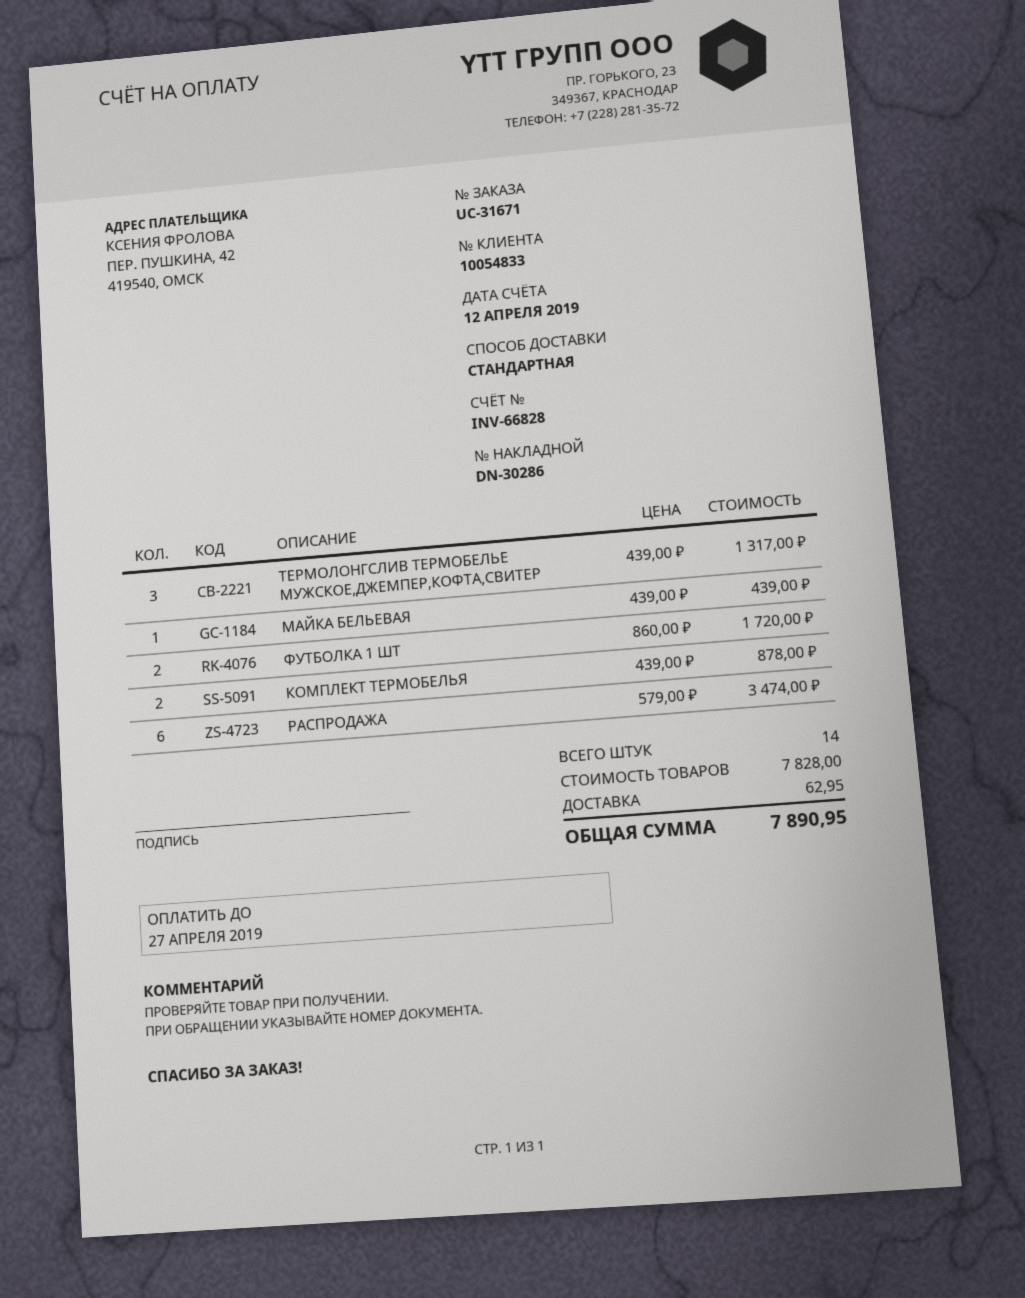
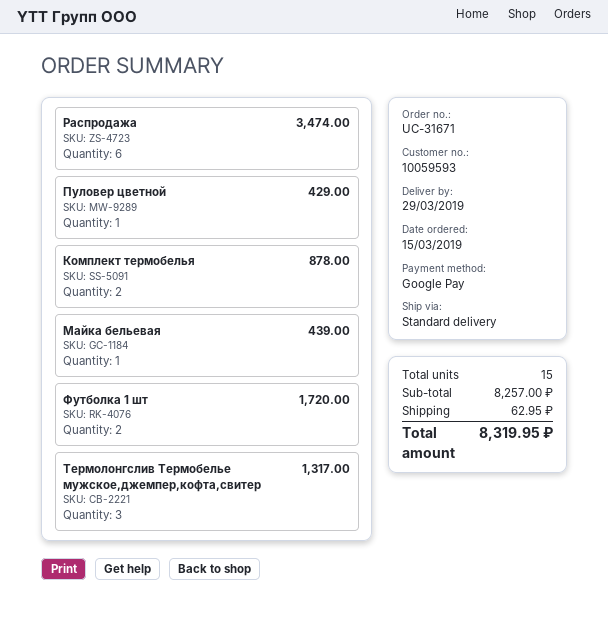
customer number: 10054833 -> 10059593
Пуловер цветной: none -> 1 for 429.00
total quantity: 14 -> 15
subtotal: 7828.00 -> 8257.00
total: 7890.95 -> 8319.95

